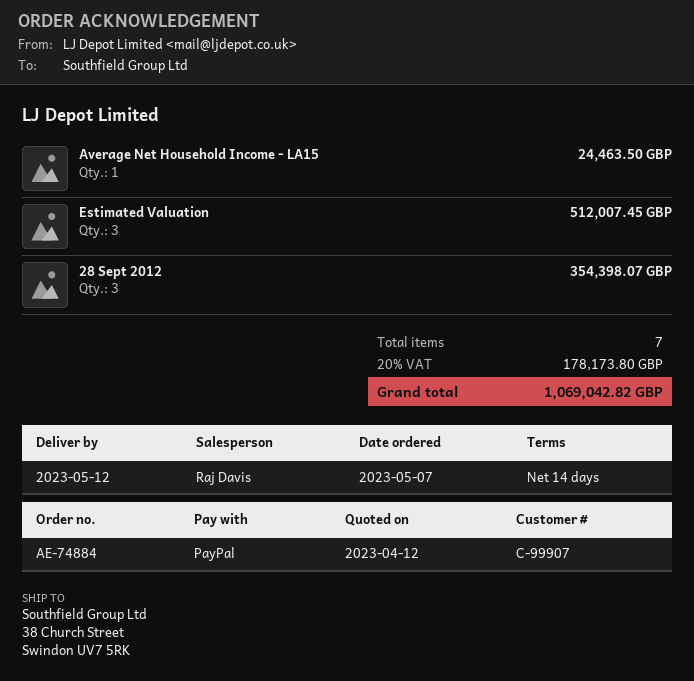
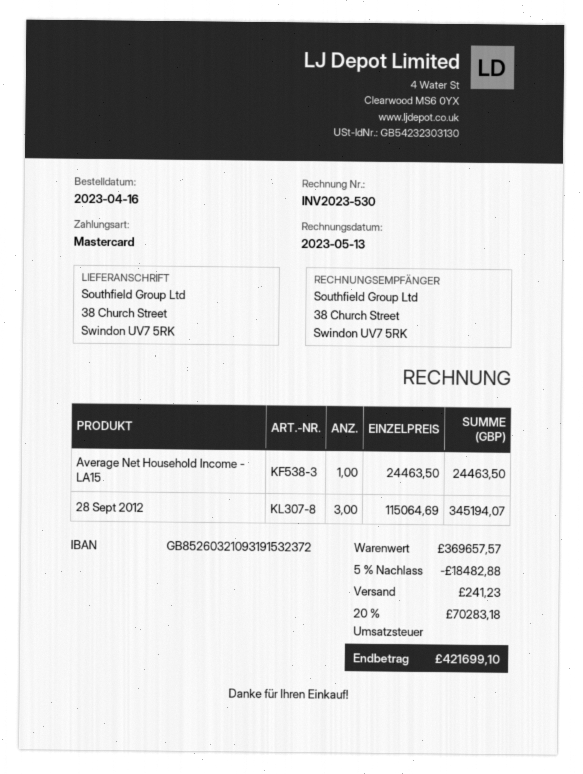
order date: 2023-05-07 -> 2023-04-16
payment method: PayPal -> Mastercard
Estimated Valuation: 3 for 512007.45 -> none
28 Sept 2012: 3 for 354398.07 -> 3 for 345194.07
discount: none -> 5% = 18482.88
shipping: none -> 241.23
tax: 20% = 178173.80 -> 20% = 70283.18
total: 1069042.82 -> 421699.10

